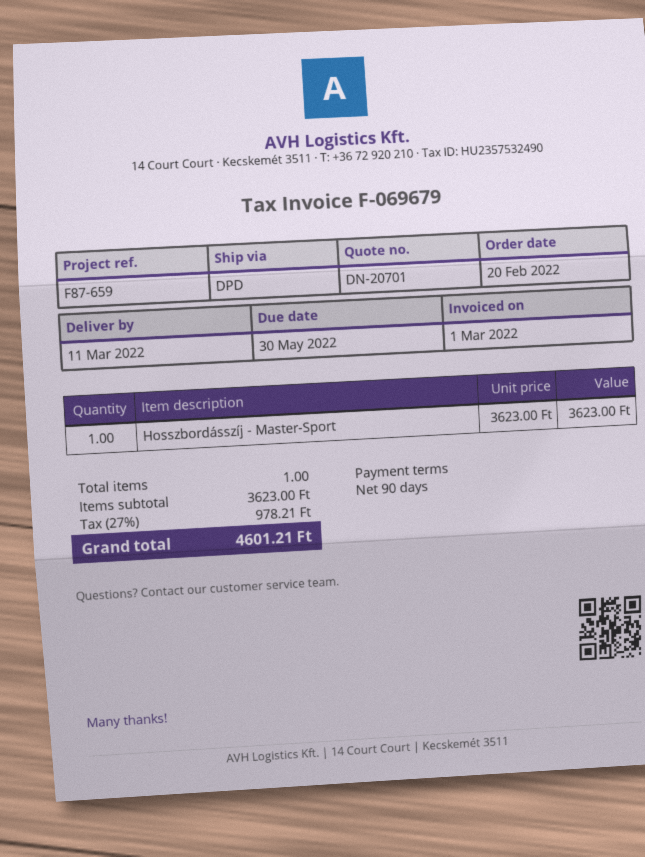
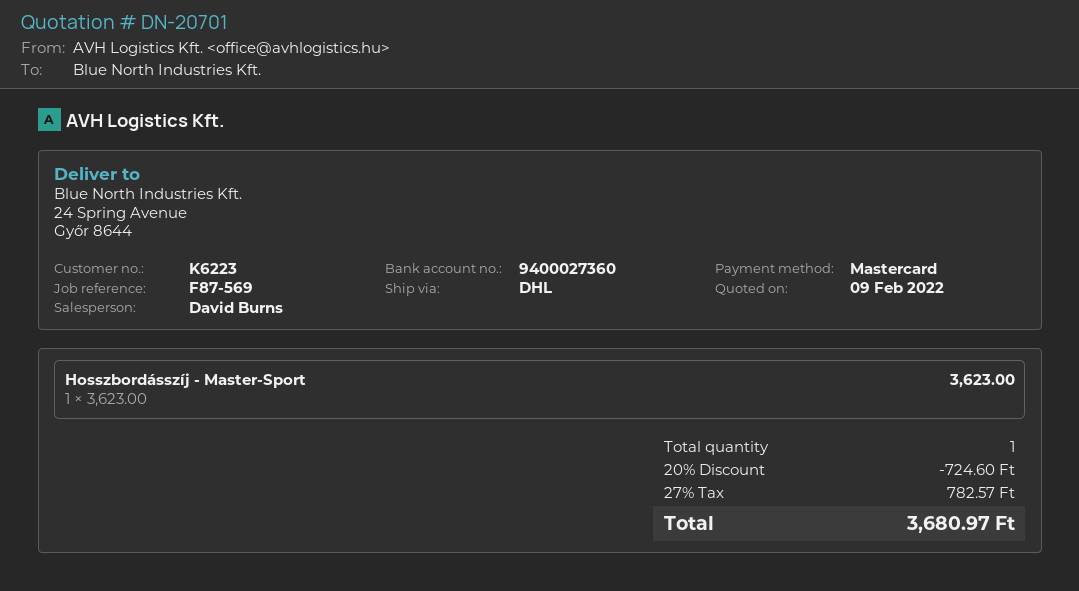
reference: F87-659 -> F87-569
shipping method: DPD -> DHL
discount: none -> 20% = 724.60
tax: 27% = 978.21 -> 27% = 782.57
total: 4601.21 -> 3680.97

